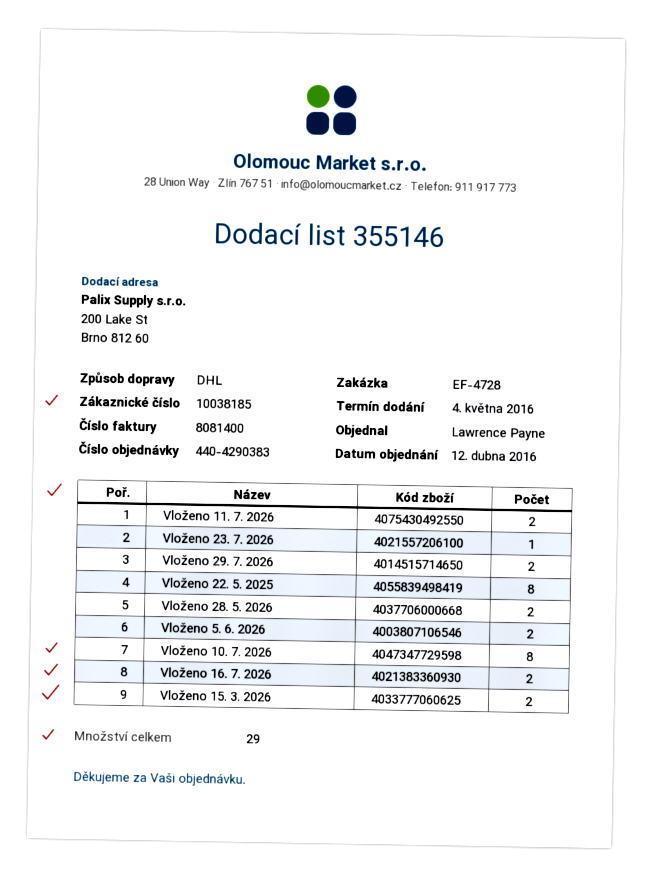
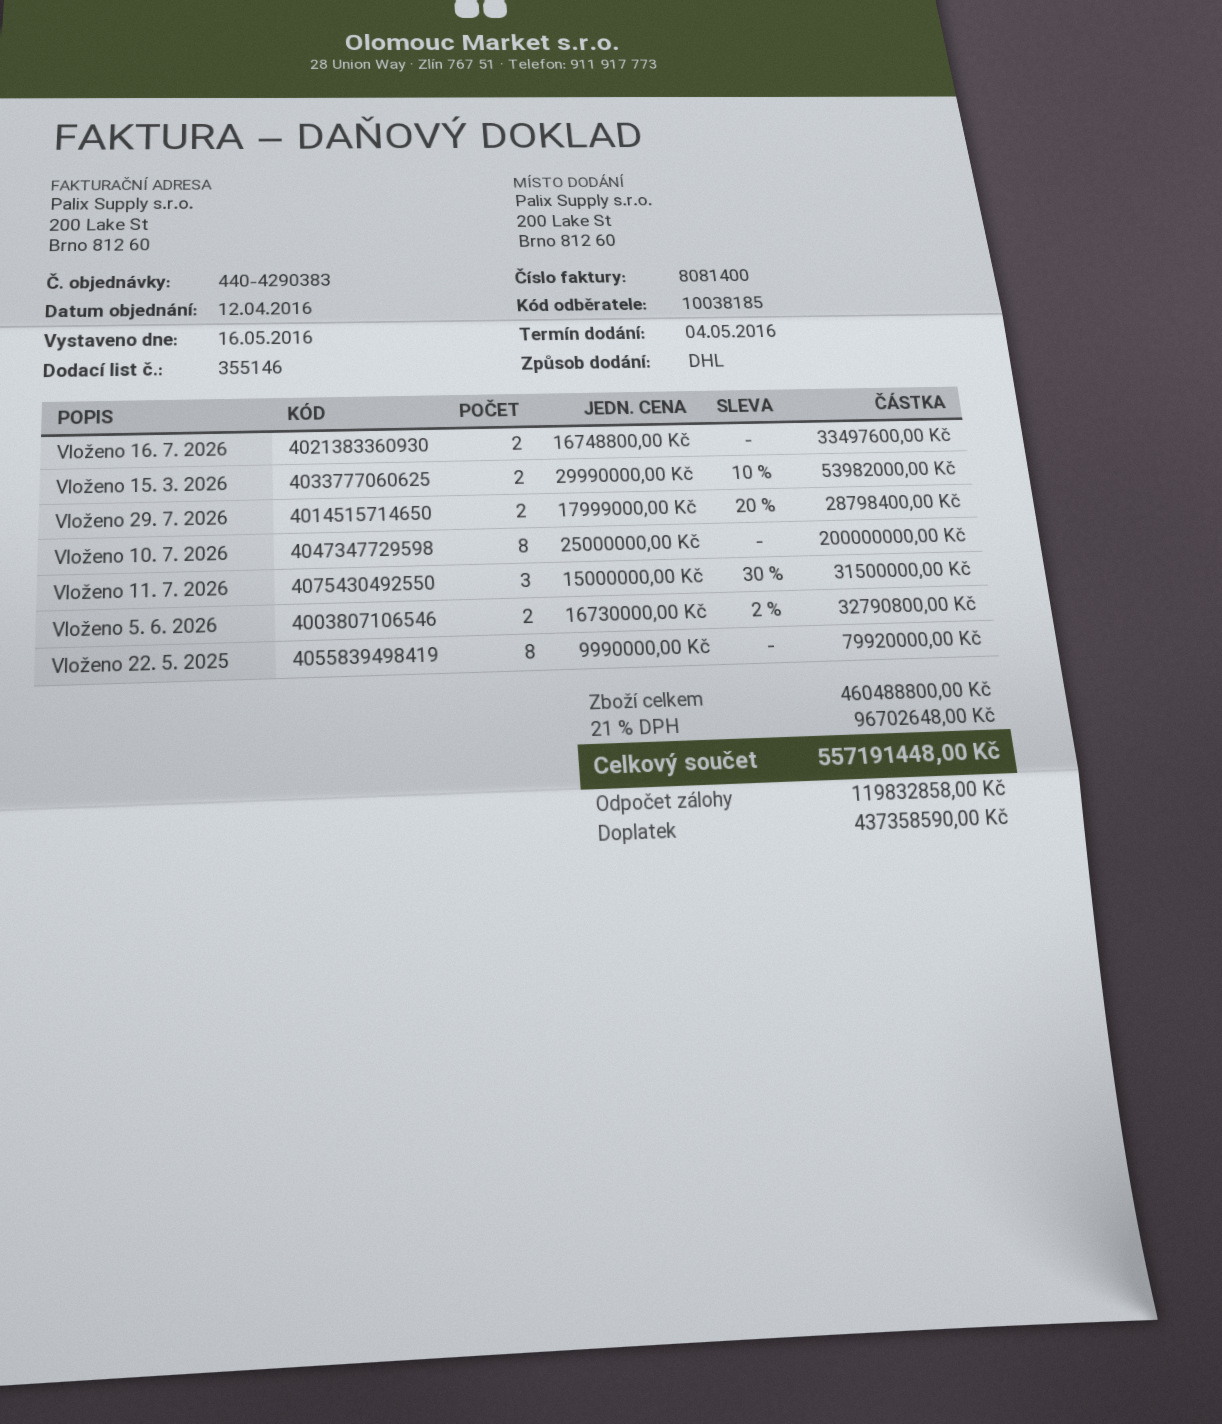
Vloženo 11. 7. 2026: 2 -> 3
Vloženo 23. 7. 2026: 1 -> none
Vloženo 28. 5. 2026: 2 -> none

